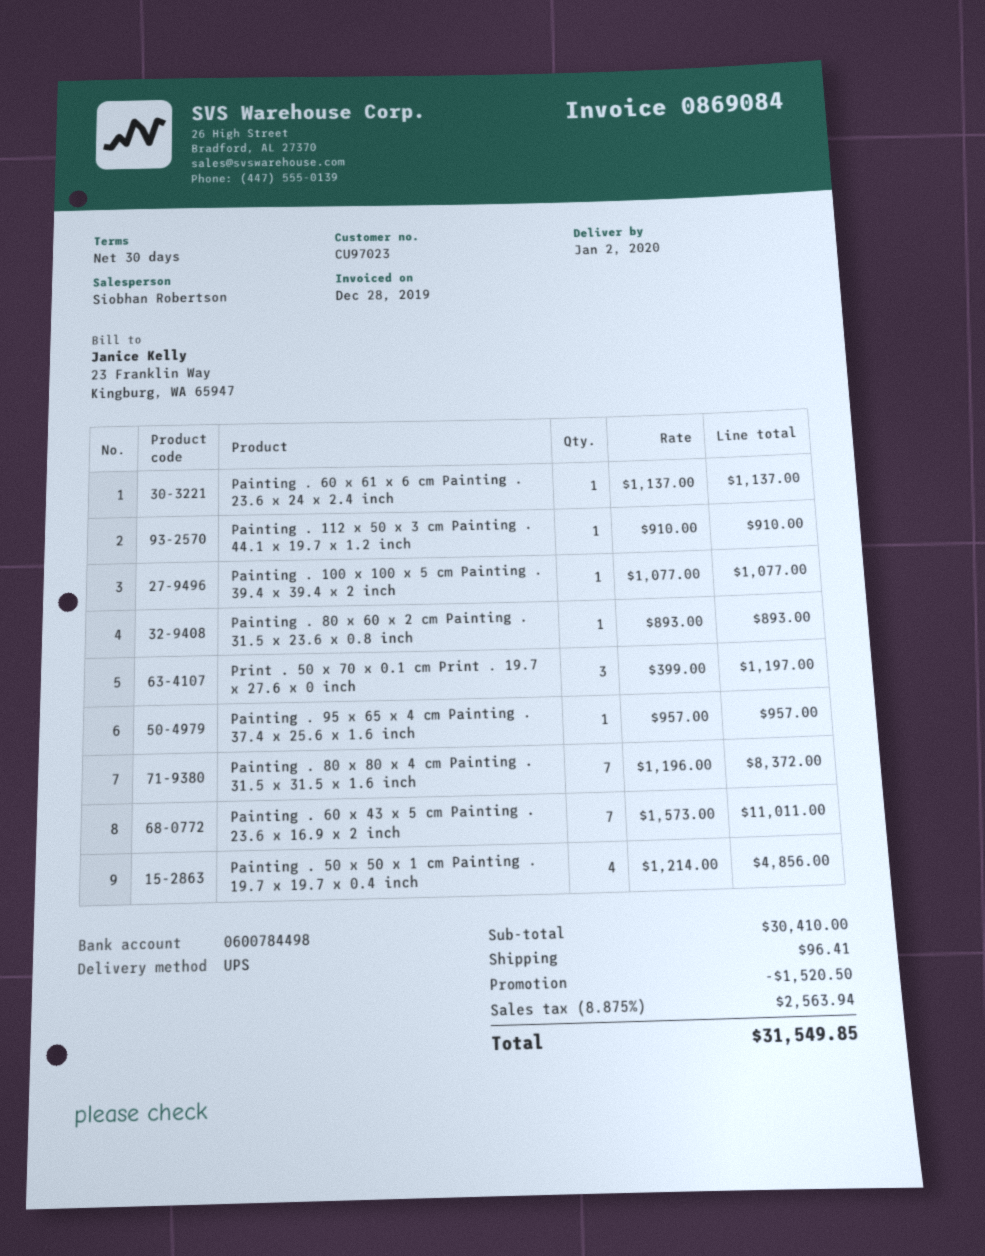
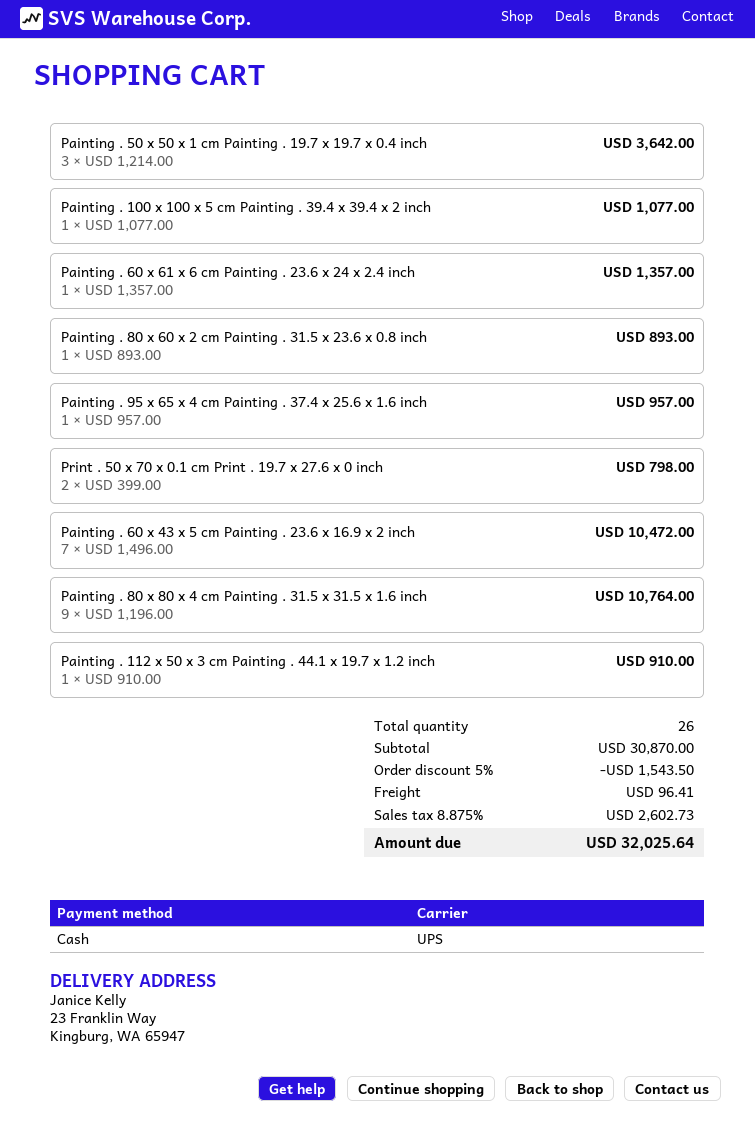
Painting . 60 x 61 x 6 cm Painting . 23.6 x 24 x 2.4 inch: 1 x 1137.00 = 1137.00 -> 1 x 1357.00 = 1357.00
Print . 50 x 70 x 0.1 cm Print . 19.7 x 27.6 x 0 inch: 3 x 399.00 = 1197.00 -> 2 x 399.00 = 798.00
Painting . 80 x 80 x 4 cm Painting . 31.5 x 31.5 x 1.6 inch: 7 x 1196.00 = 8372.00 -> 9 x 1196.00 = 10764.00
Painting . 60 x 43 x 5 cm Painting . 23.6 x 16.9 x 2 inch: 7 x 1573.00 = 11011.00 -> 7 x 1496.00 = 10472.00
Painting . 50 x 50 x 1 cm Painting . 19.7 x 19.7 x 0.4 inch: 4 x 1214.00 = 4856.00 -> 3 x 1214.00 = 3642.00
subtotal: 30410.00 -> 30870.00
discount: 1520.50 -> 1543.50
tax: 8.875% = 2563.94 -> 8.875% = 2602.73
total: 31549.85 -> 32025.64

